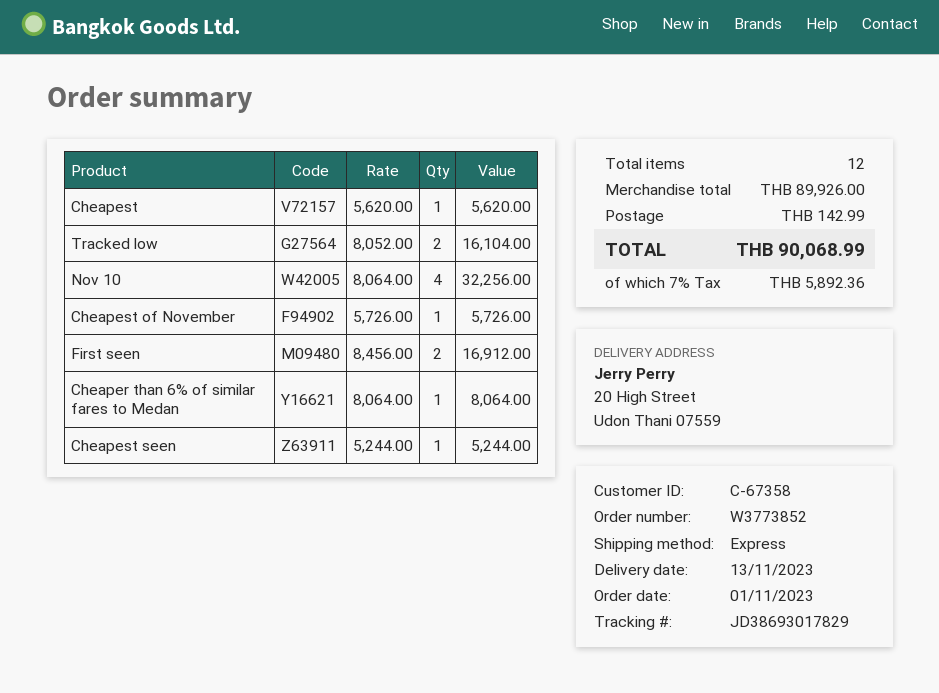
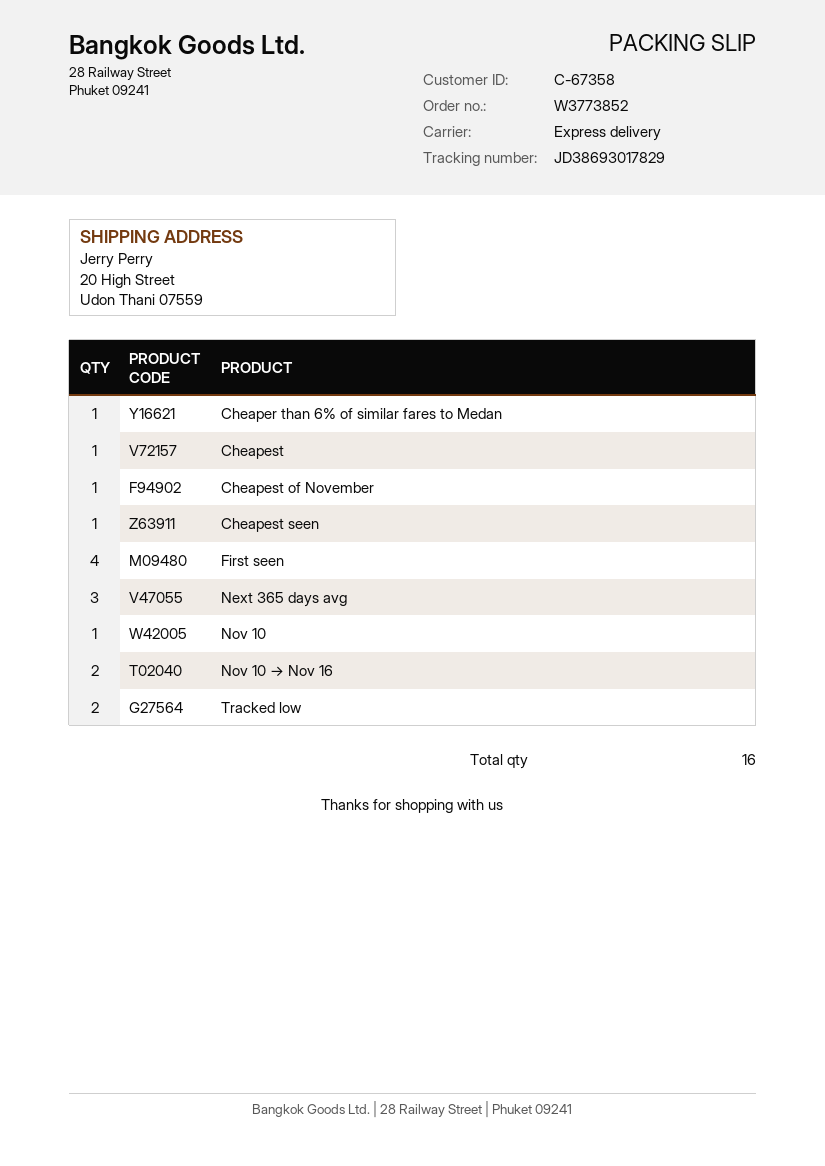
Nov 10: 4 -> 1
First seen: 2 -> 4
Next 365 days avg: none -> 3
Nov 10 → Nov 16: none -> 2
total quantity: 12 -> 16

